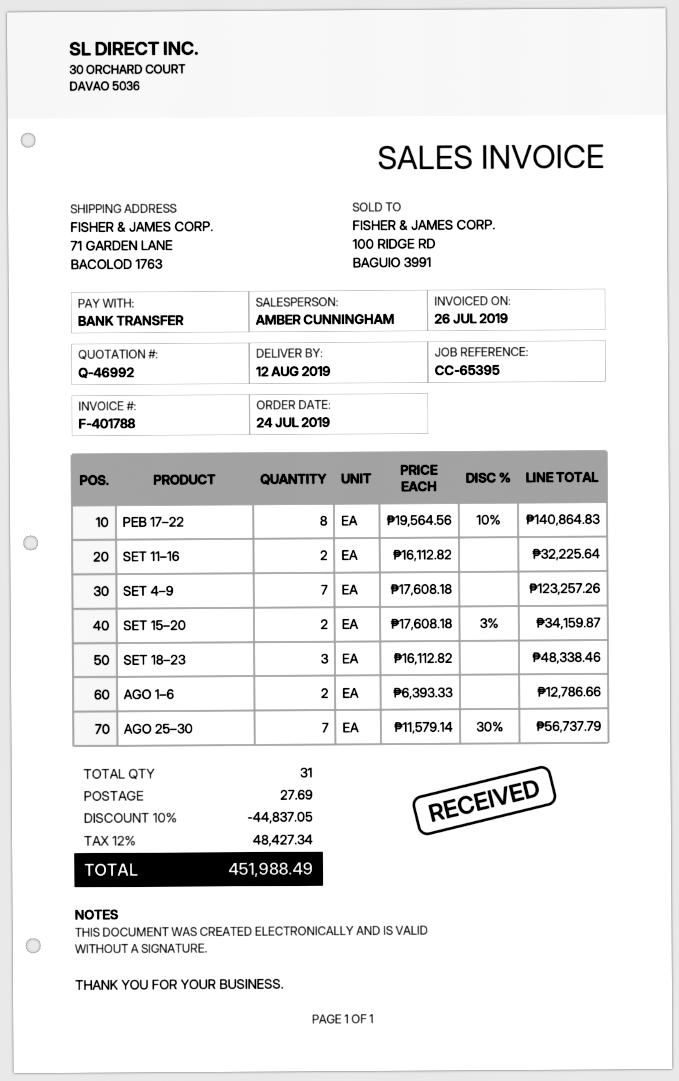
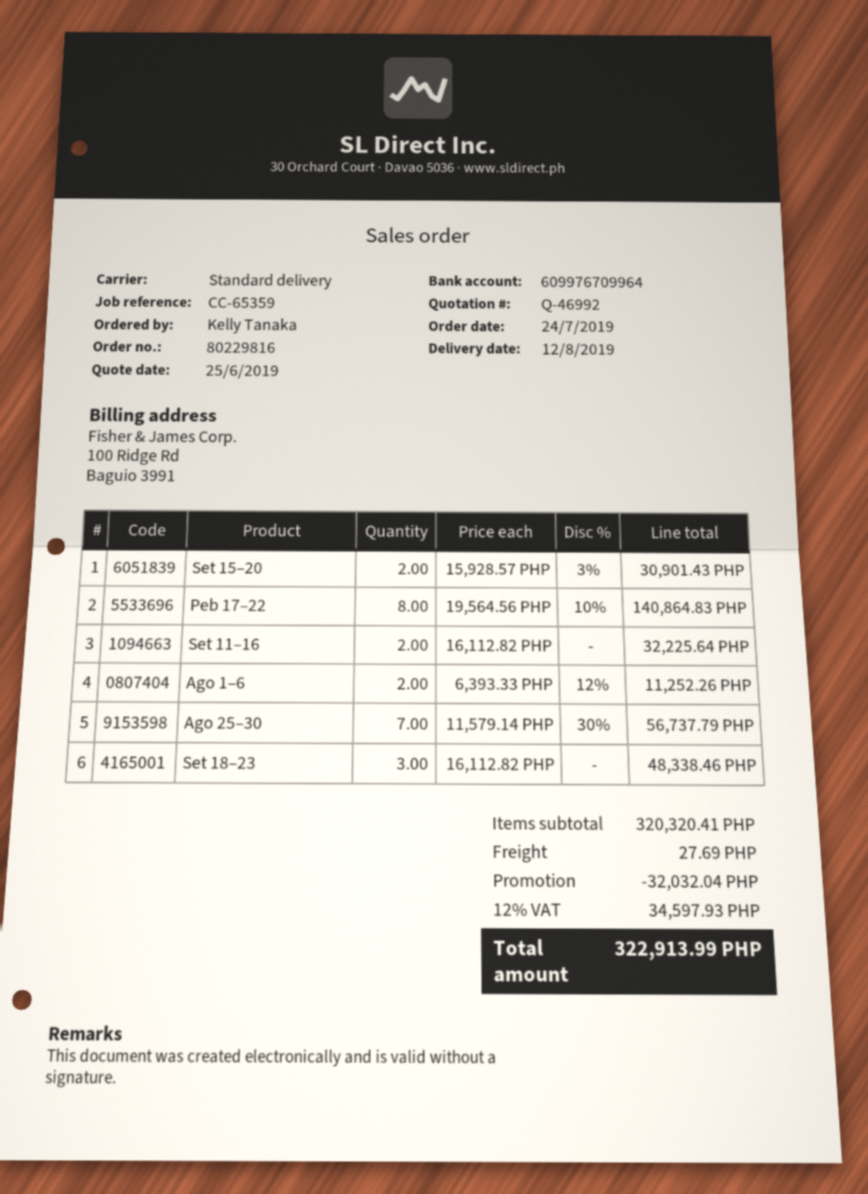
reference: CC-65395 -> CC-65359
SET 4–9: 7 x 17608.18 = 123257.26 -> none
SET 15–20: 2 x 17608.18 - 3% = 34159.87 -> 2 x 15928.57 - 3% = 30901.43
AGO 1–6: 2 x 6393.33 = 12786.66 -> 2 x 6393.33 - 12% = 11252.26
discount: 44837.05 -> 32032.04
tax: 12% = 48427.34 -> 12% = 34597.93
total: 451988.49 -> 322913.99

